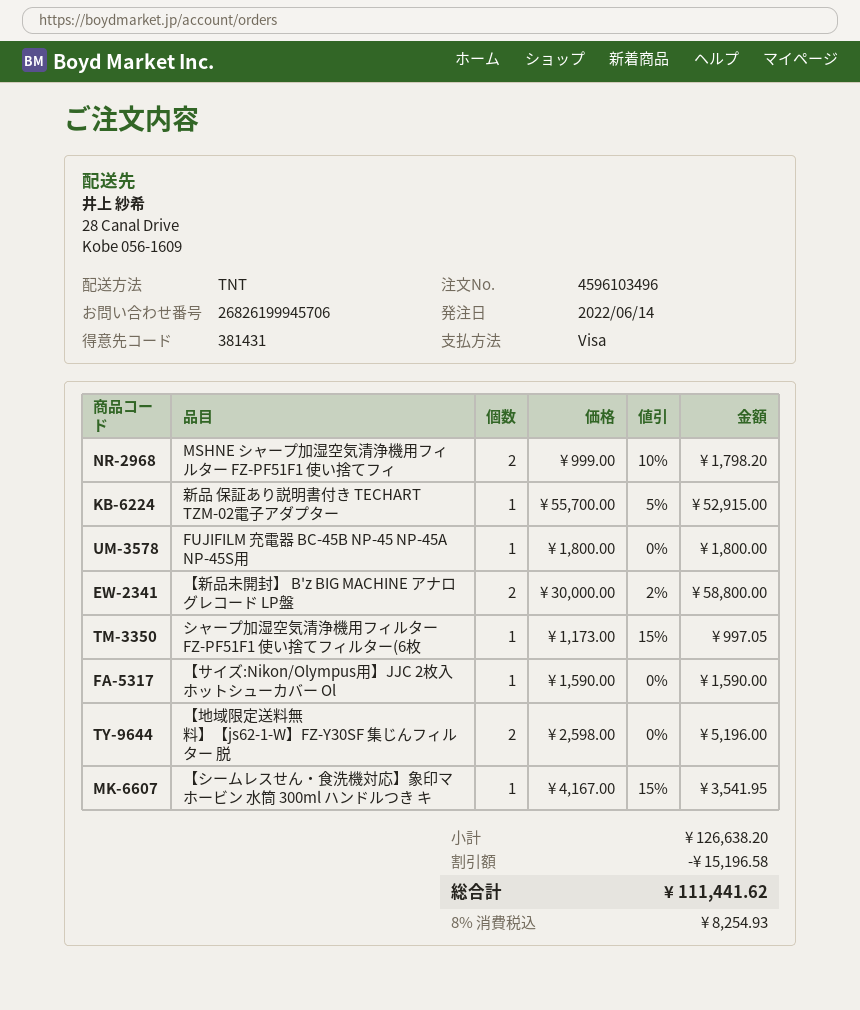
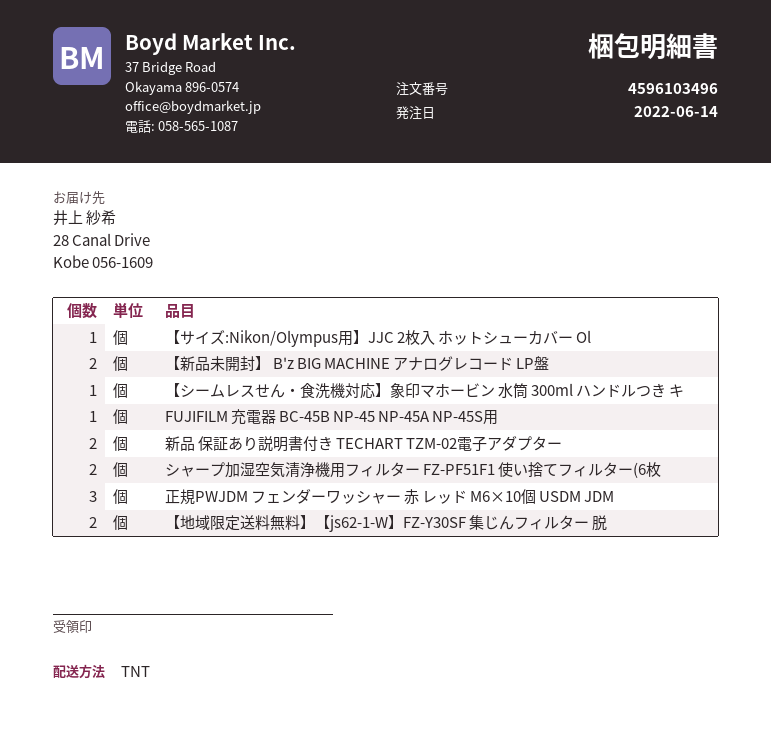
MSHNE シャープ加湿空気清浄機用フィルター FZ-PF51F1 使い捨てフィ: 2 -> none
新品 保証あり説明書付き TECHART TZM-02電子アダプター: 1 -> 2
シャープ加湿空気清浄機用フィルター FZ-PF51F1 使い捨てフィルター(6枚: 1 -> 2
正規PWJDM フェンダーワッシャー 赤 レッド M6×10個 USDM JDM: none -> 3

